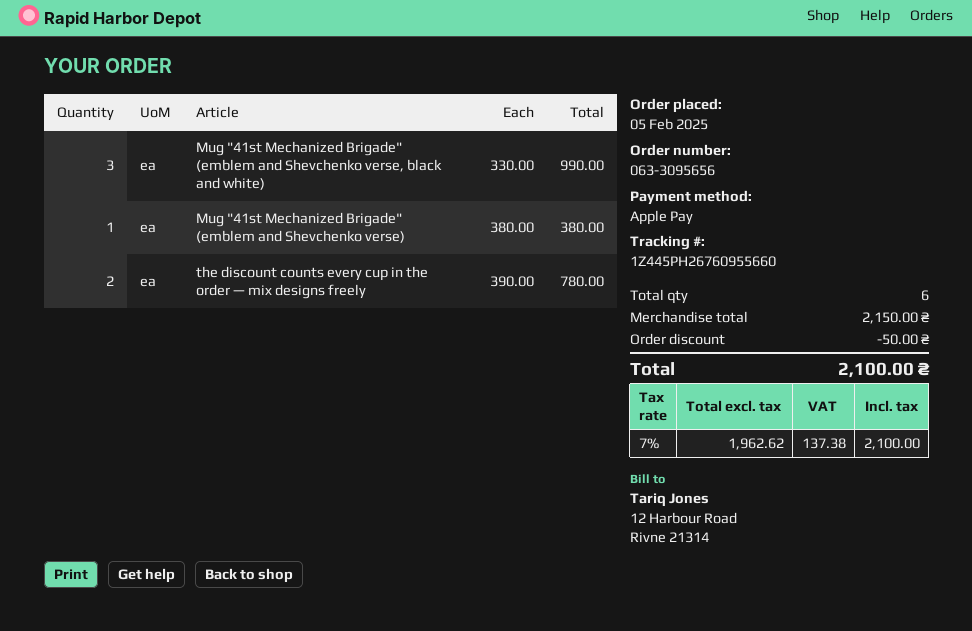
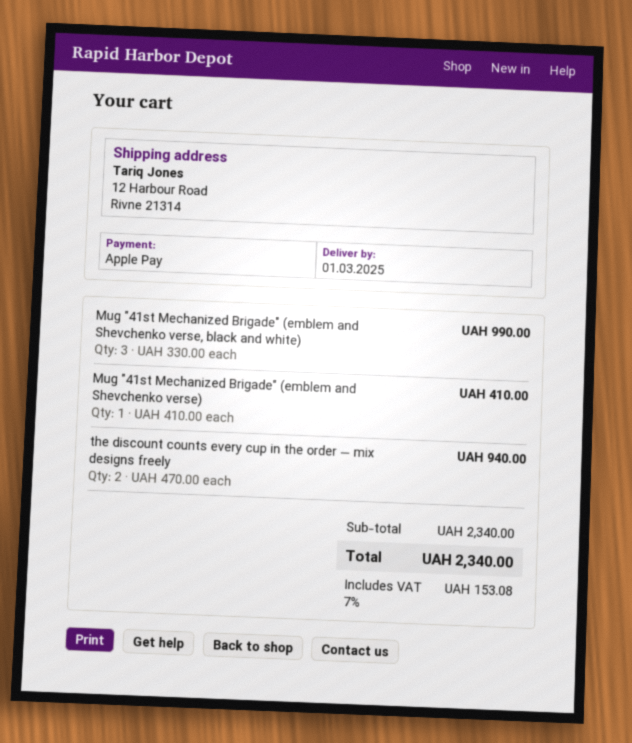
Mug "41st Mechanized Brigade" (emblem and Shevchenko verse): 1 x 380.00 = 380.00 -> 1 x 410.00 = 410.00
the discount counts every cup in the order — mix designs freely: 2 x 390.00 = 780.00 -> 2 x 470.00 = 940.00
subtotal: 2150.00 -> 2340.00
discount: 50.00 -> none
tax: 7% = 137.38 -> 7% = 153.08
total: 2100.00 -> 2340.00

